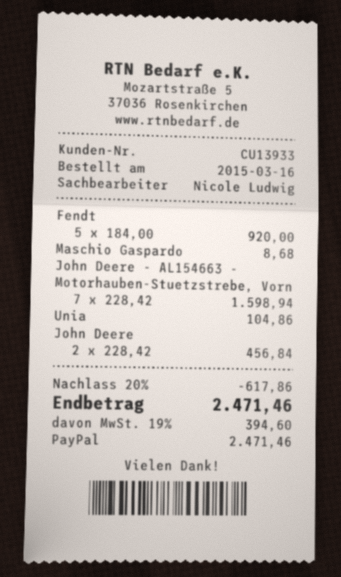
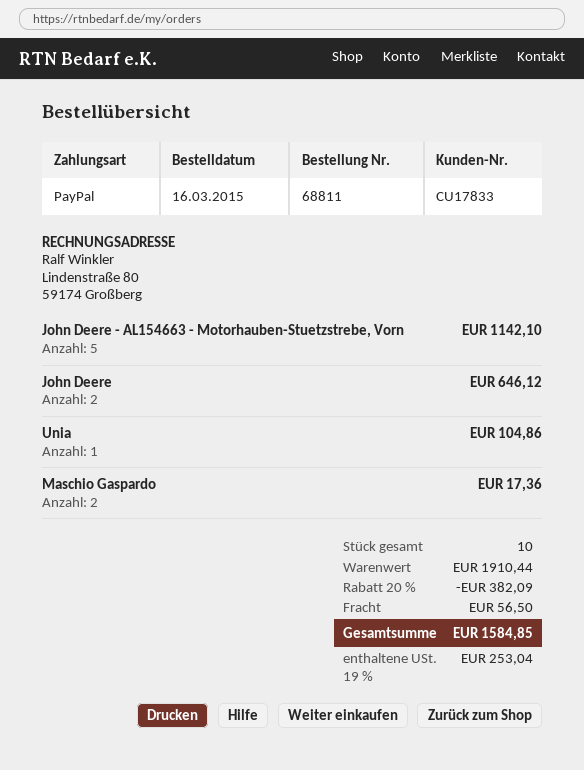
customer number: CU13933 -> CU17833
Fendt: 5 for 920.00 -> none
Maschio Gaspardo: 1 for 8.68 -> 2 for 17.36
John Deere - AL154663 - Motorhauben-Stuetzstrebe, Vorn: 7 for 1598.94 -> 5 for 1142.10
John Deere: 2 for 456.84 -> 2 for 646.12
discount: 20% = 617.86 -> 20% = 382.09
shipping: none -> 56.50
tax: 19% = 394.60 -> 19% = 253.04
total: 2471.46 -> 1584.85

